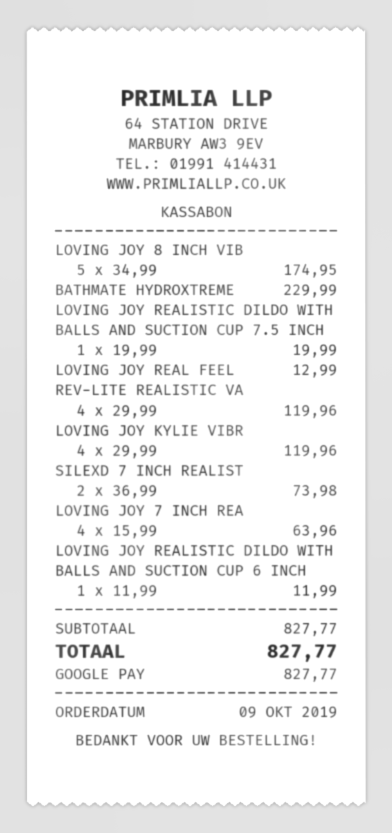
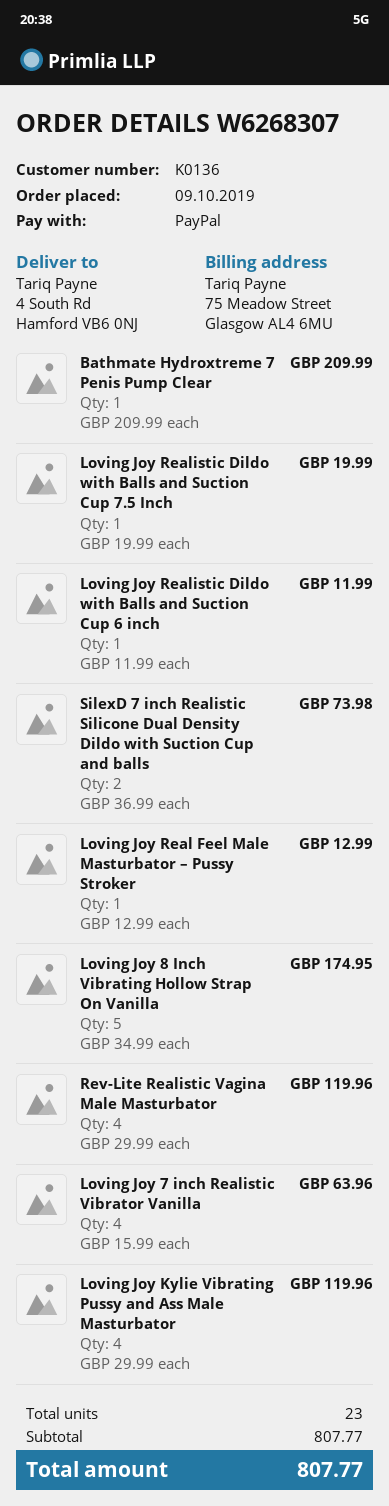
payment method: Google Pay -> PayPal
BATHMATE HYDROXTREME: 1 x 229.99 = 229.99 -> 1 x 209.99 = 209.99
subtotal: 827.77 -> 807.77
total: 827.77 -> 807.77

